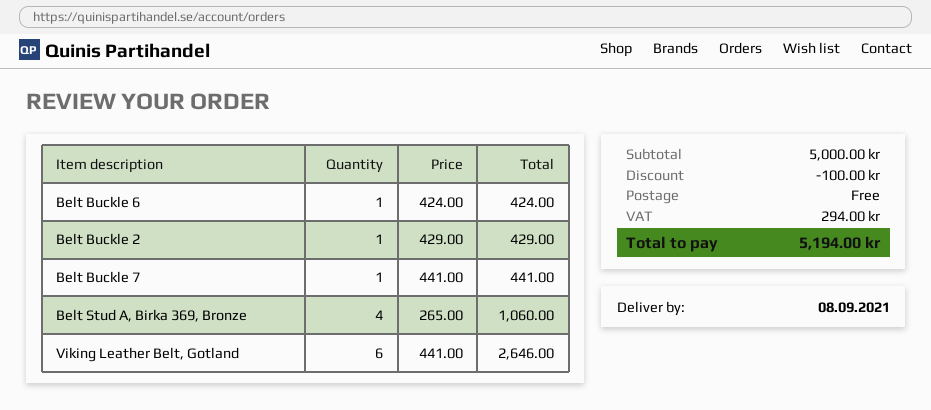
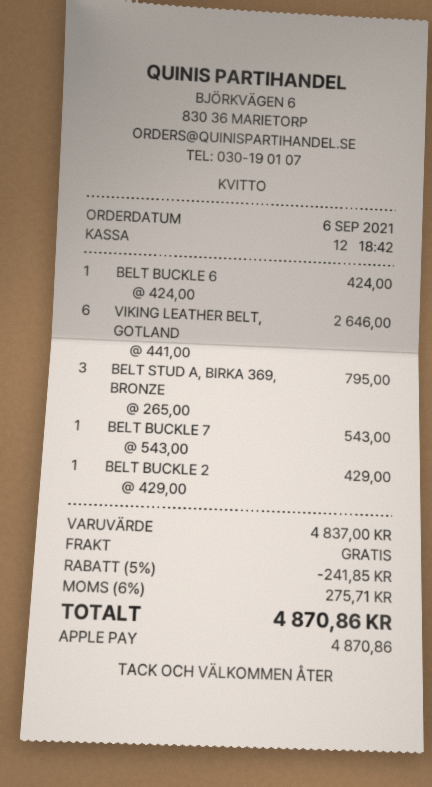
Belt Buckle 7: 1 x 441.00 = 441.00 -> 1 x 543.00 = 543.00
Belt Stud A, Birka 369, Bronze: 4 x 265.00 = 1060.00 -> 3 x 265.00 = 795.00
subtotal: 5000.00 -> 4837.00
discount: 100.00 -> 241.85
tax: 294.00 -> 275.71
total: 5194.00 -> 4870.86

